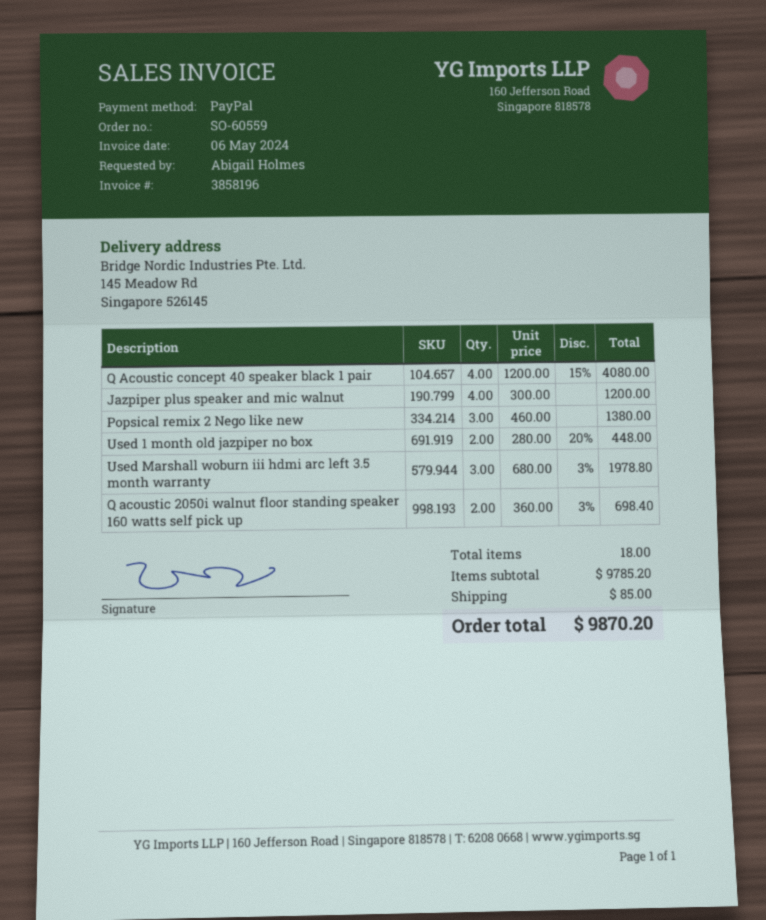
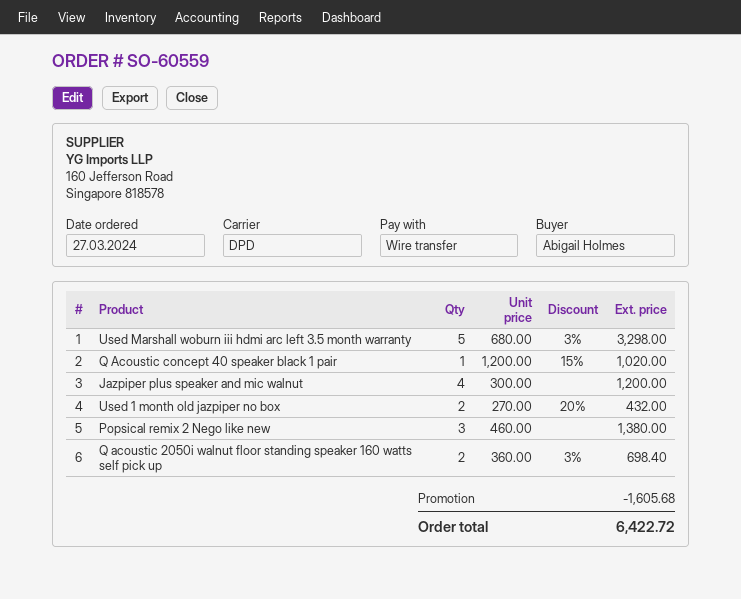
payment method: PayPal -> bank transfer
Q Acoustic concept 40 speaker black 1 pair: 4 x 1200.00 - 15% = 4080.00 -> 1 x 1200.00 - 15% = 1020.00
Used 1 month old jazpiper no box: 2 x 280.00 - 20% = 448.00 -> 2 x 270.00 - 20% = 432.00
Used Marshall woburn iii hdmi arc left 3.5 month warranty: 3 x 680.00 - 3% = 1978.80 -> 5 x 680.00 - 3% = 3298.00
discount: none -> 1605.68
shipping: 85.00 -> none
total: 9870.20 -> 6422.72

